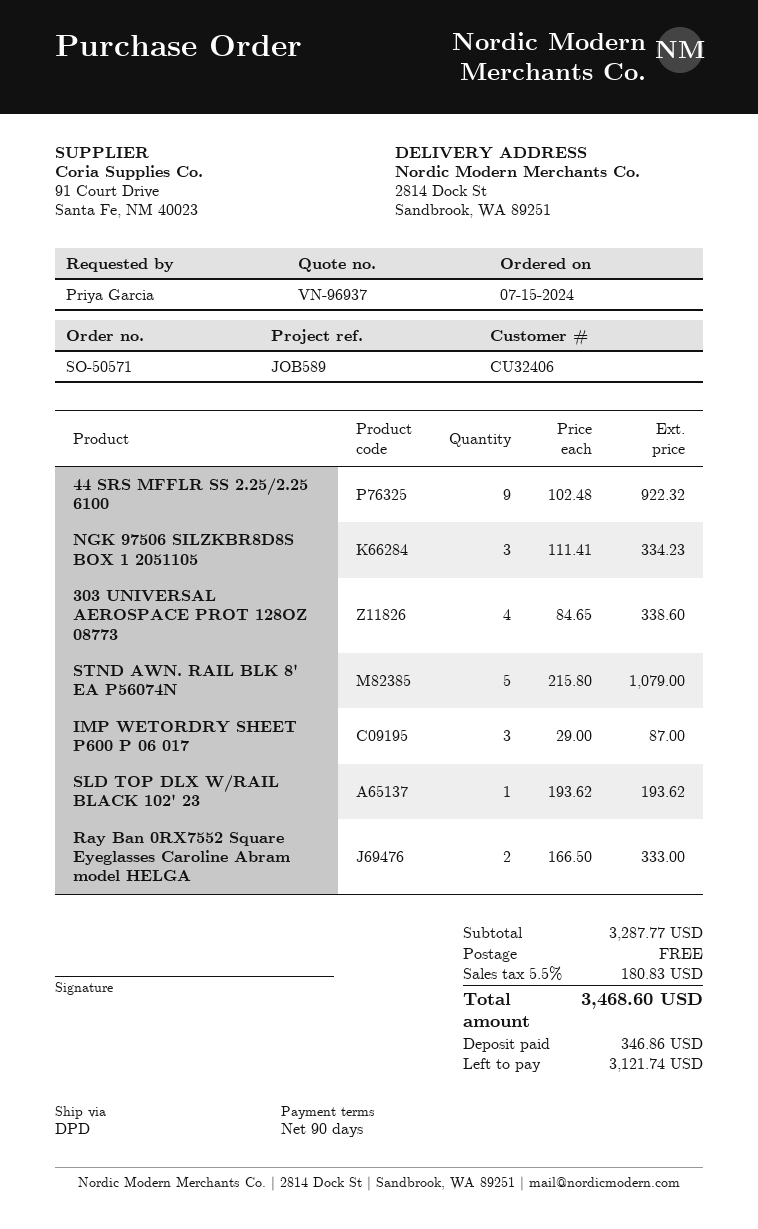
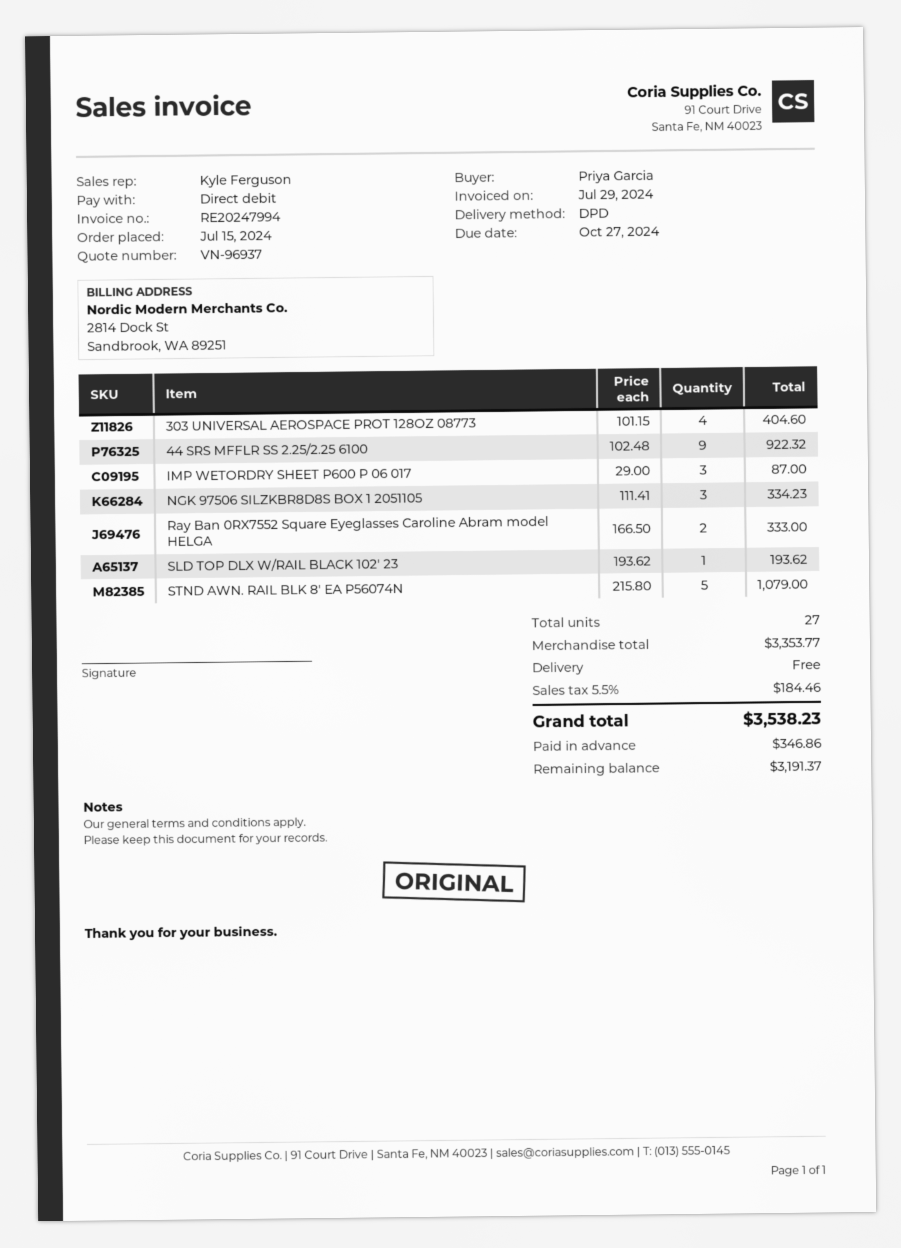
303 UNIVERSAL AEROSPACE PROT 128OZ 08773: 4 x 84.65 = 338.60 -> 4 x 101.15 = 404.60
subtotal: 3287.77 -> 3353.77
tax: 5.5% = 180.83 -> 5.5% = 184.46
total: 3468.60 -> 3538.23
balance: 3121.74 -> 3191.37

